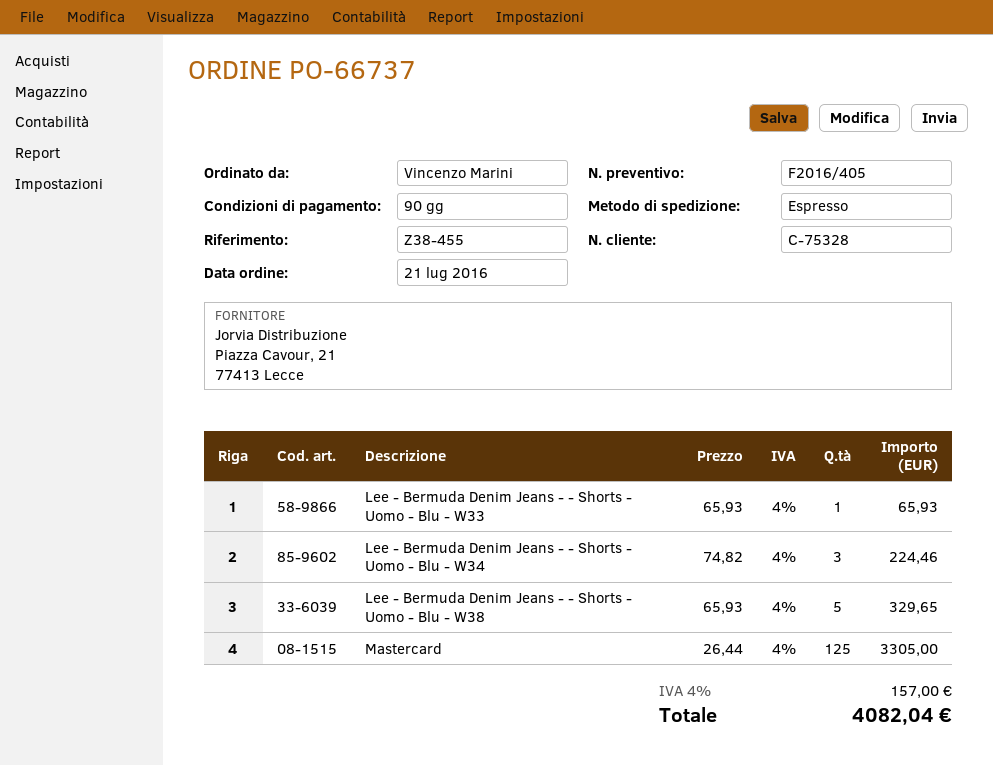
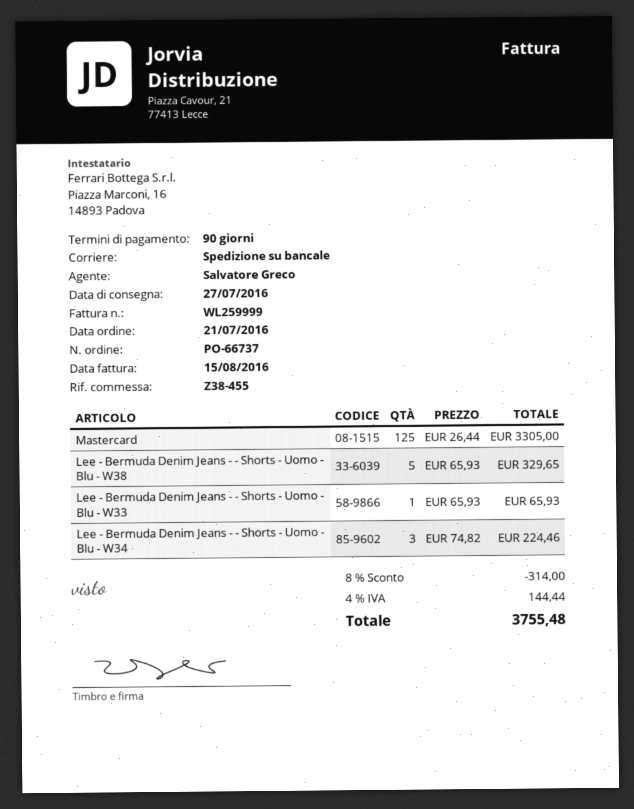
shipping method: express -> pallet freight
discount: none -> 8% = 314.00
tax: 4% = 157.00 -> 4% = 144.44
total: 4082.04 -> 3755.48

